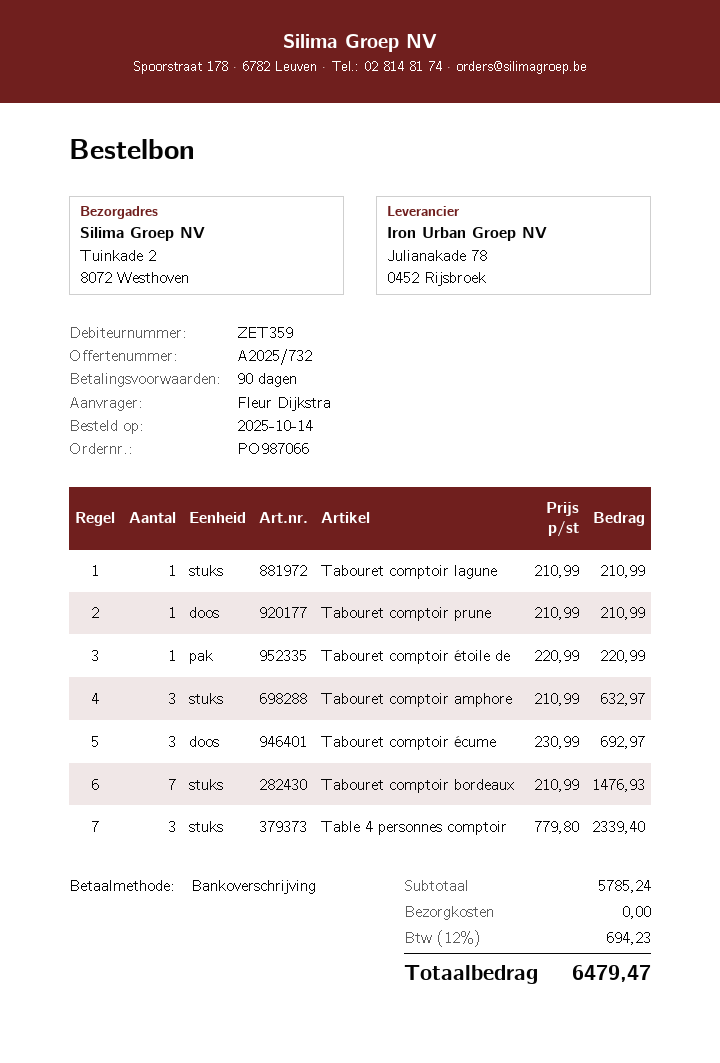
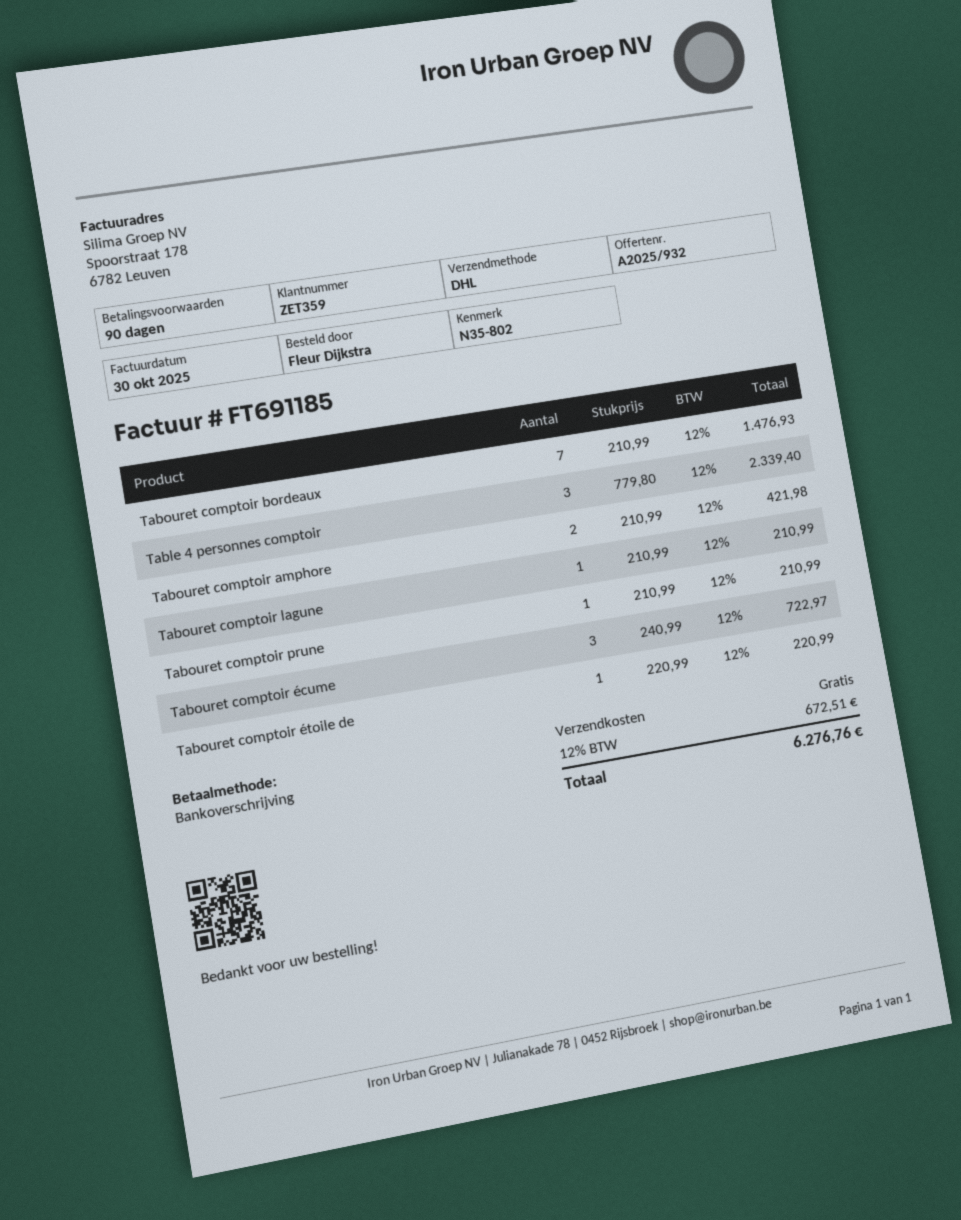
quote number: A2025/732 -> A2025/932
Tabouret comptoir amphore: 3 x 210.99 = 632.97 -> 2 x 210.99 = 421.98
Tabouret comptoir écume: 3 x 230.99 = 692.97 -> 3 x 240.99 = 722.97
tax: 12% = 694.23 -> 12% = 672.51
total: 6479.47 -> 6276.76

